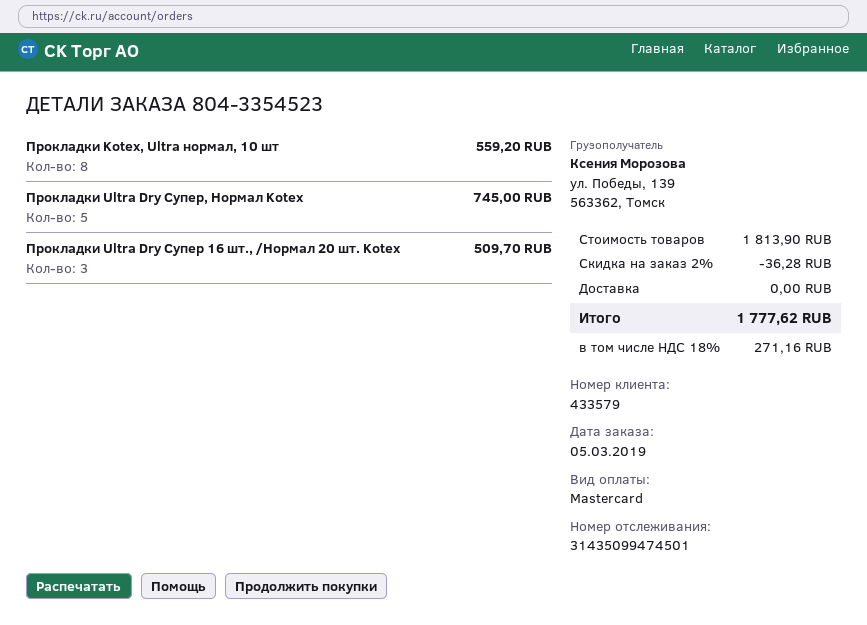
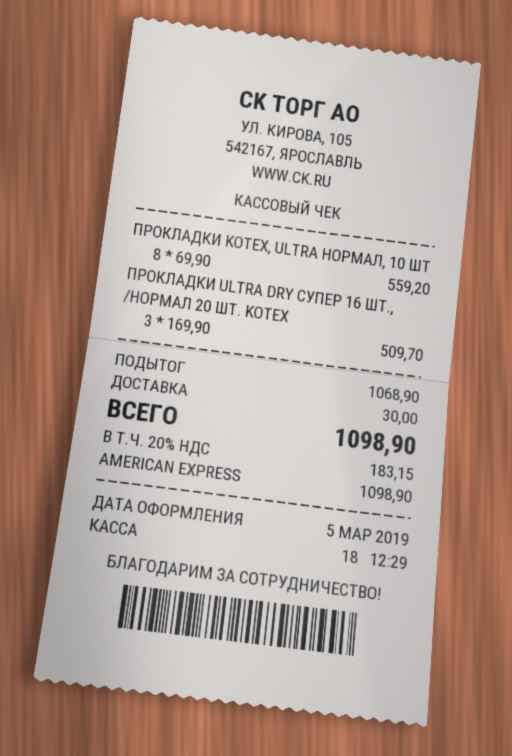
payment method: Mastercard -> American Express
Прокладки Ultra Dry Супер, Нормал Kotex: 5 for 745.00 -> none
subtotal: 1813.90 -> 1068.90
discount: 2% = 36.28 -> none
shipping: 0.00 -> 30.00
tax: 18% = 271.16 -> 20% = 183.15
total: 1777.62 -> 1098.90

